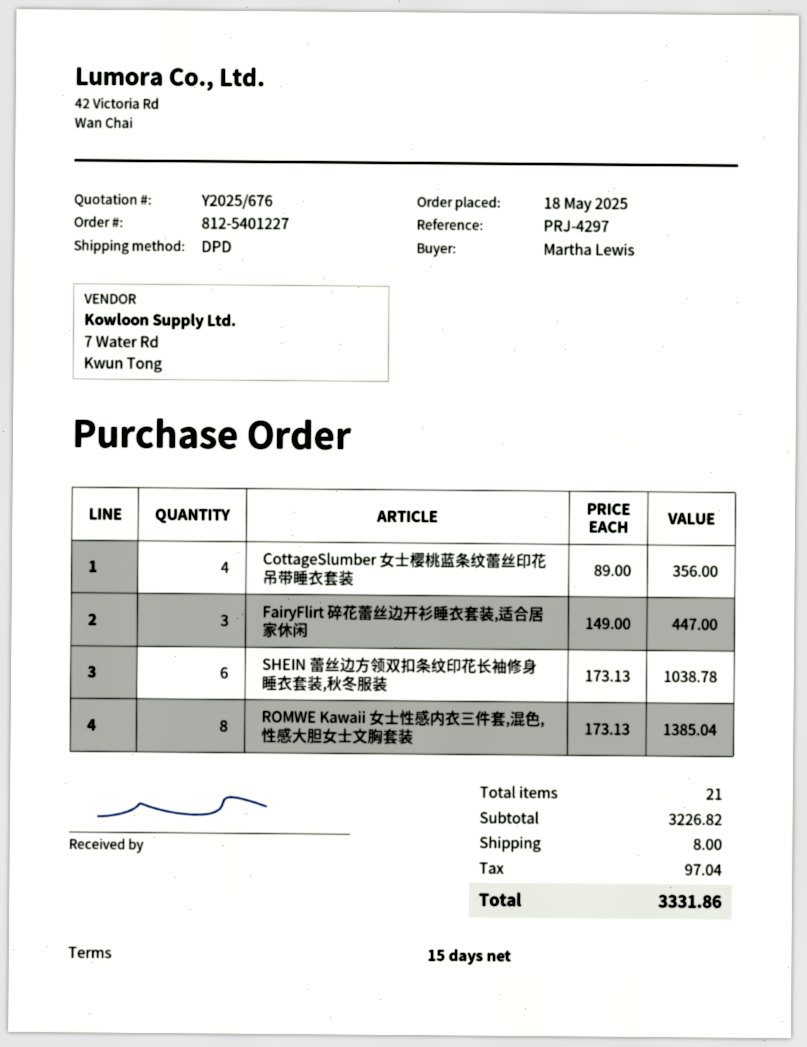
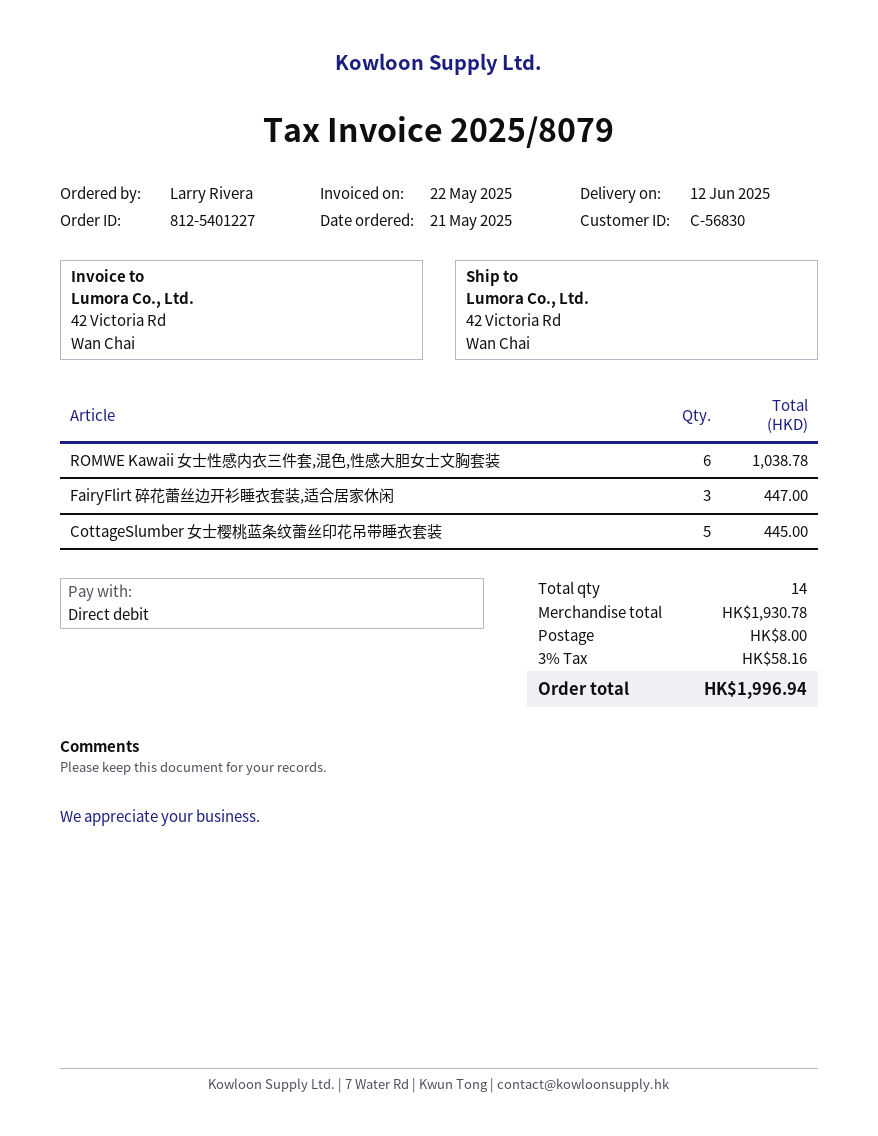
order date: 2025-05-18 -> 2025-05-21
ordered by: Martha Lewis -> Larry Rivera
CottageSlumber 女士樱桃蓝条纹蕾丝印花吊带睡衣套装: 4 for 356.00 -> 5 for 445.00
SHEIN 蕾丝边方领双扣条纹印花长袖修身睡衣套装,秋冬服装: 6 for 1038.78 -> none
ROMWE Kawaii 女士性感内衣三件套,混色,性感大胆女士文胸套装: 8 for 1385.04 -> 6 for 1038.78
total quantity: 21 -> 14
subtotal: 3226.82 -> 1930.78
tax: 97.04 -> 58.16
total: 3331.86 -> 1996.94

